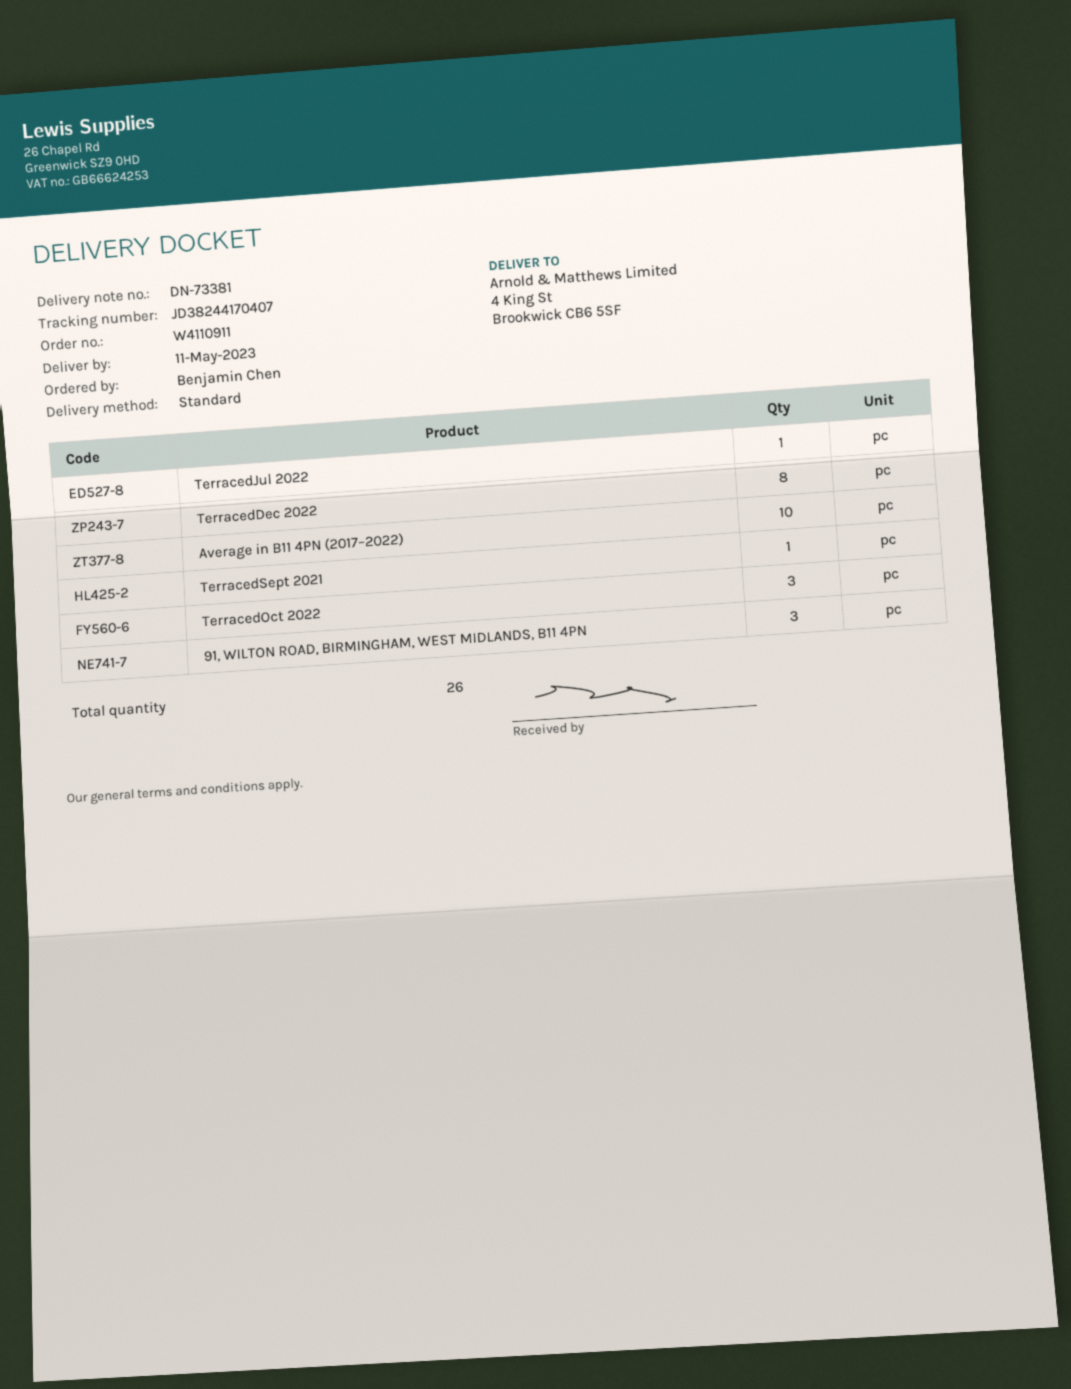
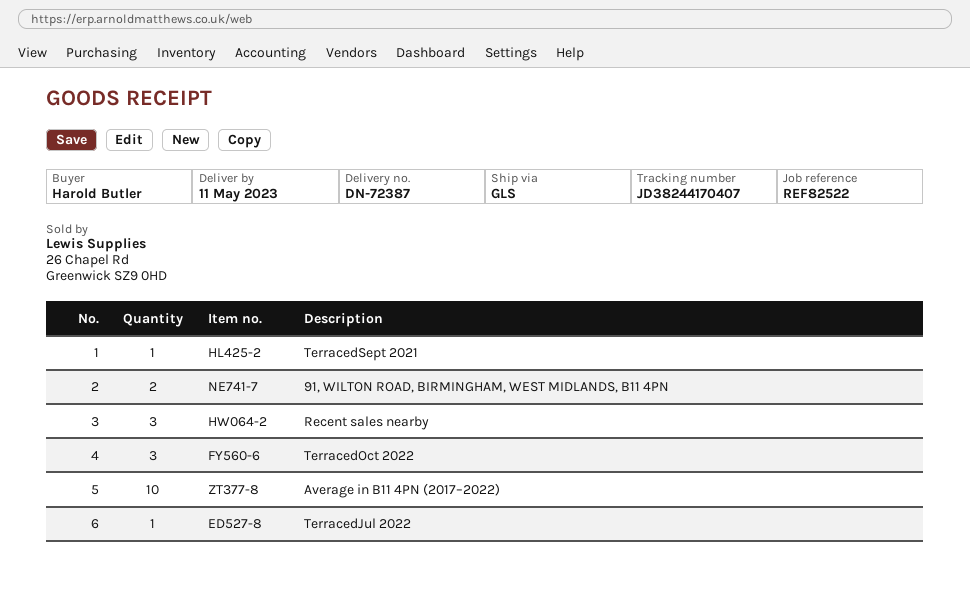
delivery note number: DN-73381 -> DN-72387
ordered by: Benjamin Chen -> Harold Butler
shipping method: standard -> GLS
TerracedDec 2022: 8 -> none
91, WILTON ROAD, BIRMINGHAM, WEST MIDLANDS, B11 4PN: 3 -> 2
Recent sales nearby: none -> 3

